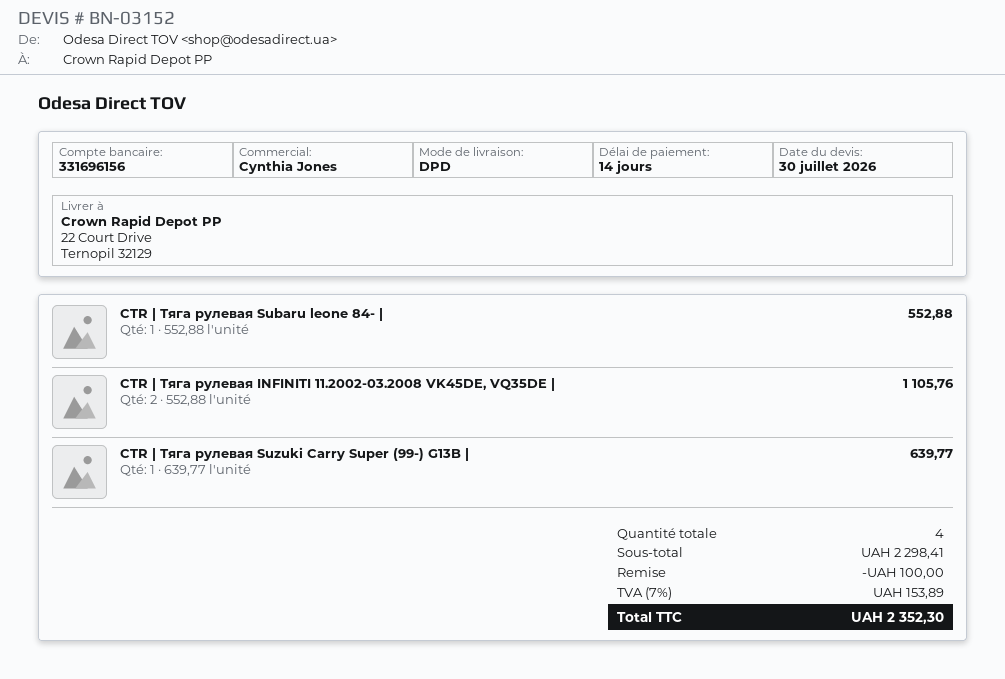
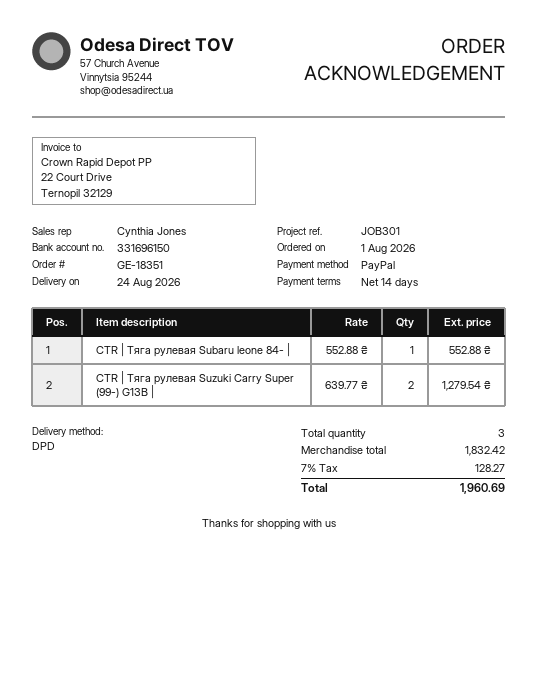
bank account: 331696156 -> 331696150
CTR | Тяга рулевая INFINITI 11.2002-03.2008 VK45DE, VQ35DE |: 2 x 552.88 = 1105.76 -> none
CTR | Тяга рулевая Suzuki Carry Super (99-) G13B |: 1 x 639.77 = 639.77 -> 2 x 639.77 = 1279.54
total quantity: 4 -> 3
subtotal: 2298.41 -> 1832.42
discount: 100.00 -> none
tax: 7% = 153.89 -> 7% = 128.27
total: 2352.30 -> 1960.69

